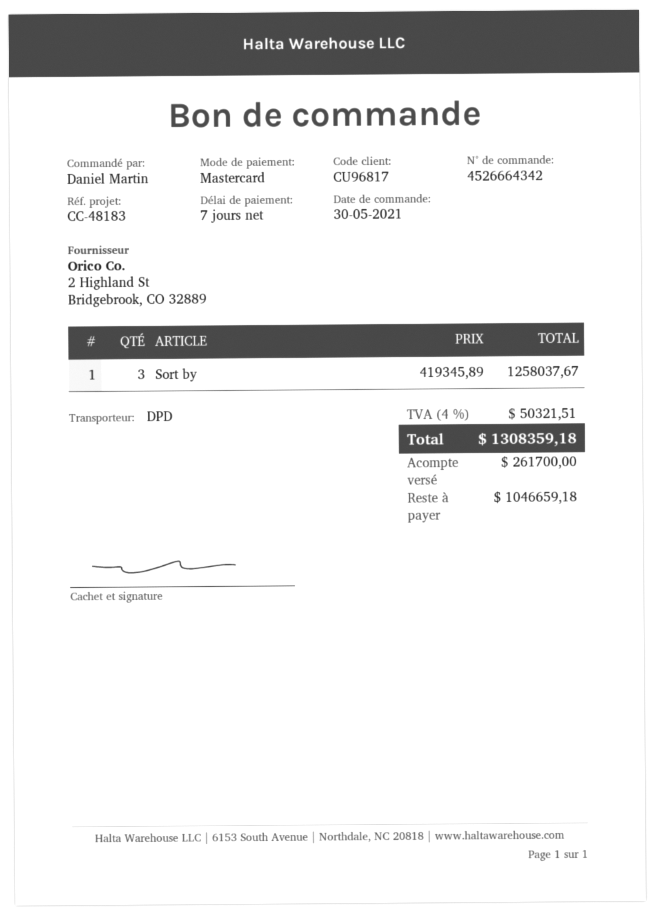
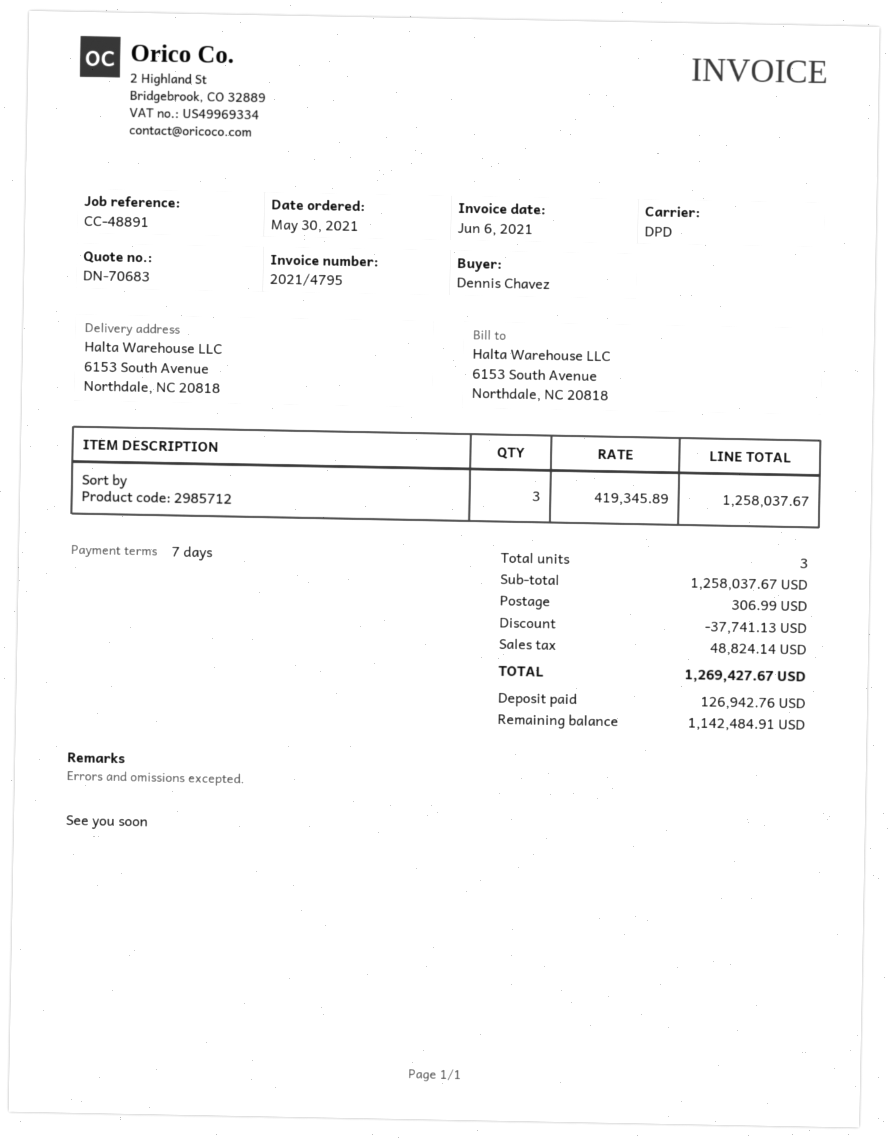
reference: CC-48183 -> CC-48891
ordered by: Daniel Martin -> Dennis Chavez
discount: none -> 37741.13
shipping: none -> 306.99
tax: 50321.51 -> 48824.14
total: 1308359.18 -> 1269427.67
deposit: 261700.00 -> 126942.76
balance: 1046659.18 -> 1142484.91

